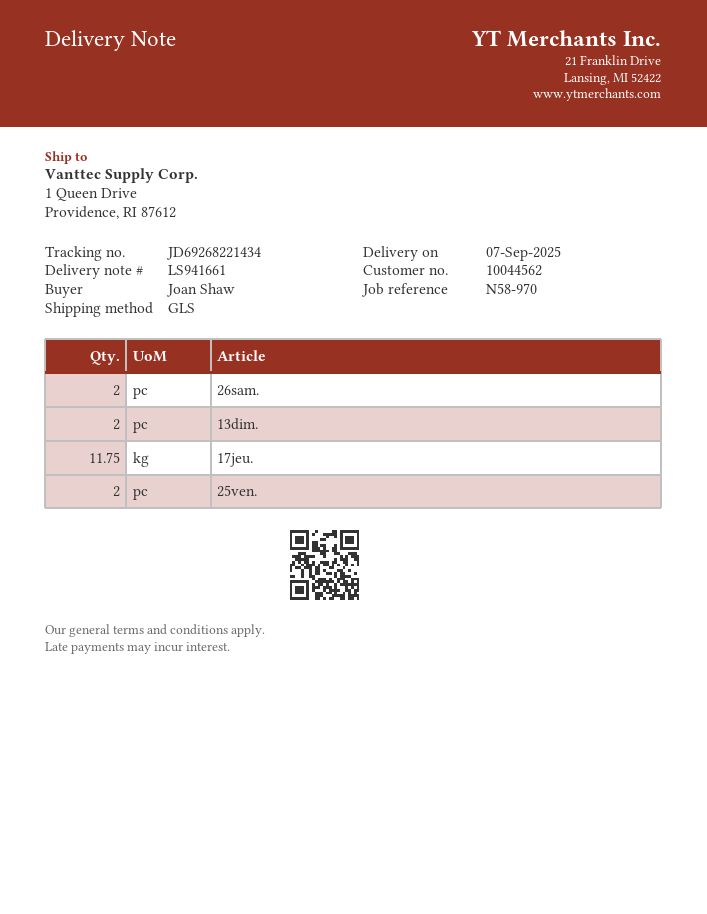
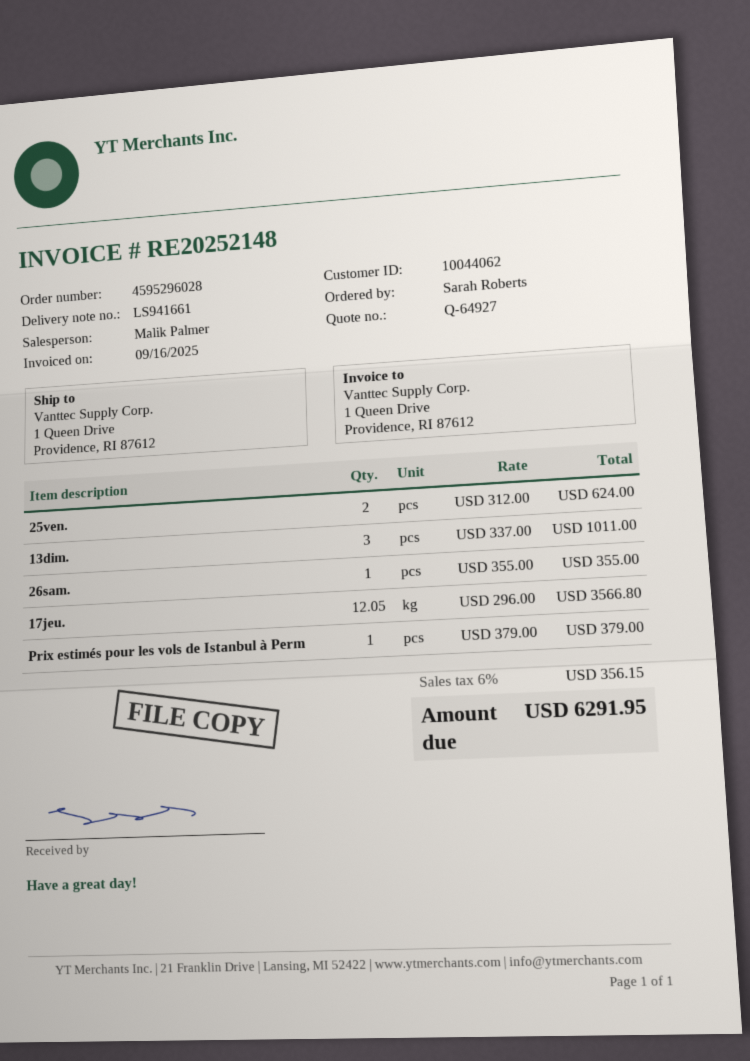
customer number: 10044562 -> 10044062
ordered by: Joan Shaw -> Sarah Roberts
26sam.: 2 -> 1
13dim.: 2 -> 3
17jeu.: 11.75 -> 12.05
Prix estimés pour les vols de Istanbul à Perm: none -> 1

